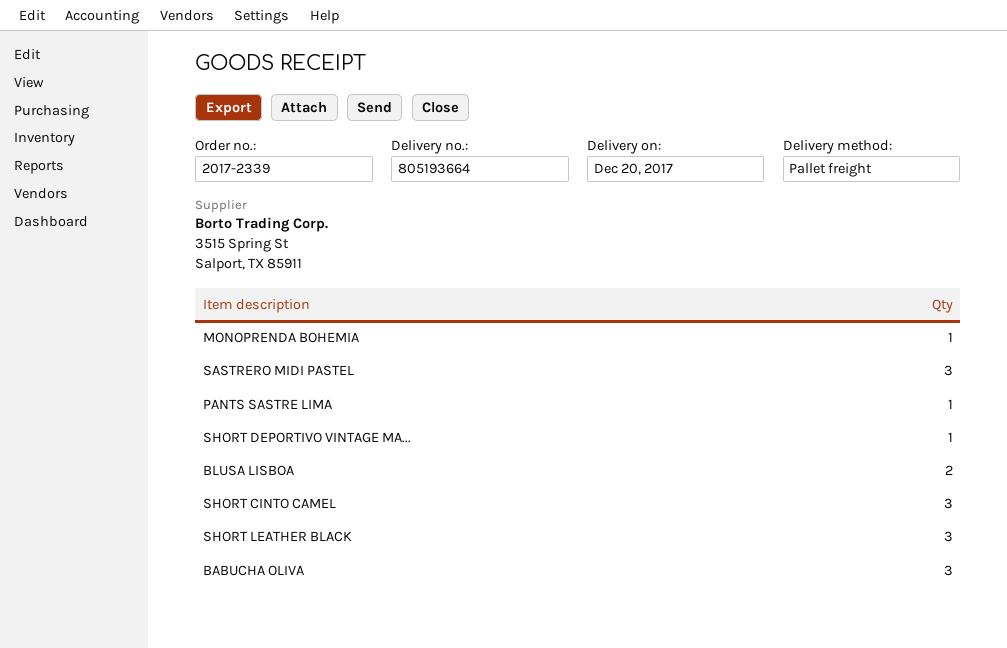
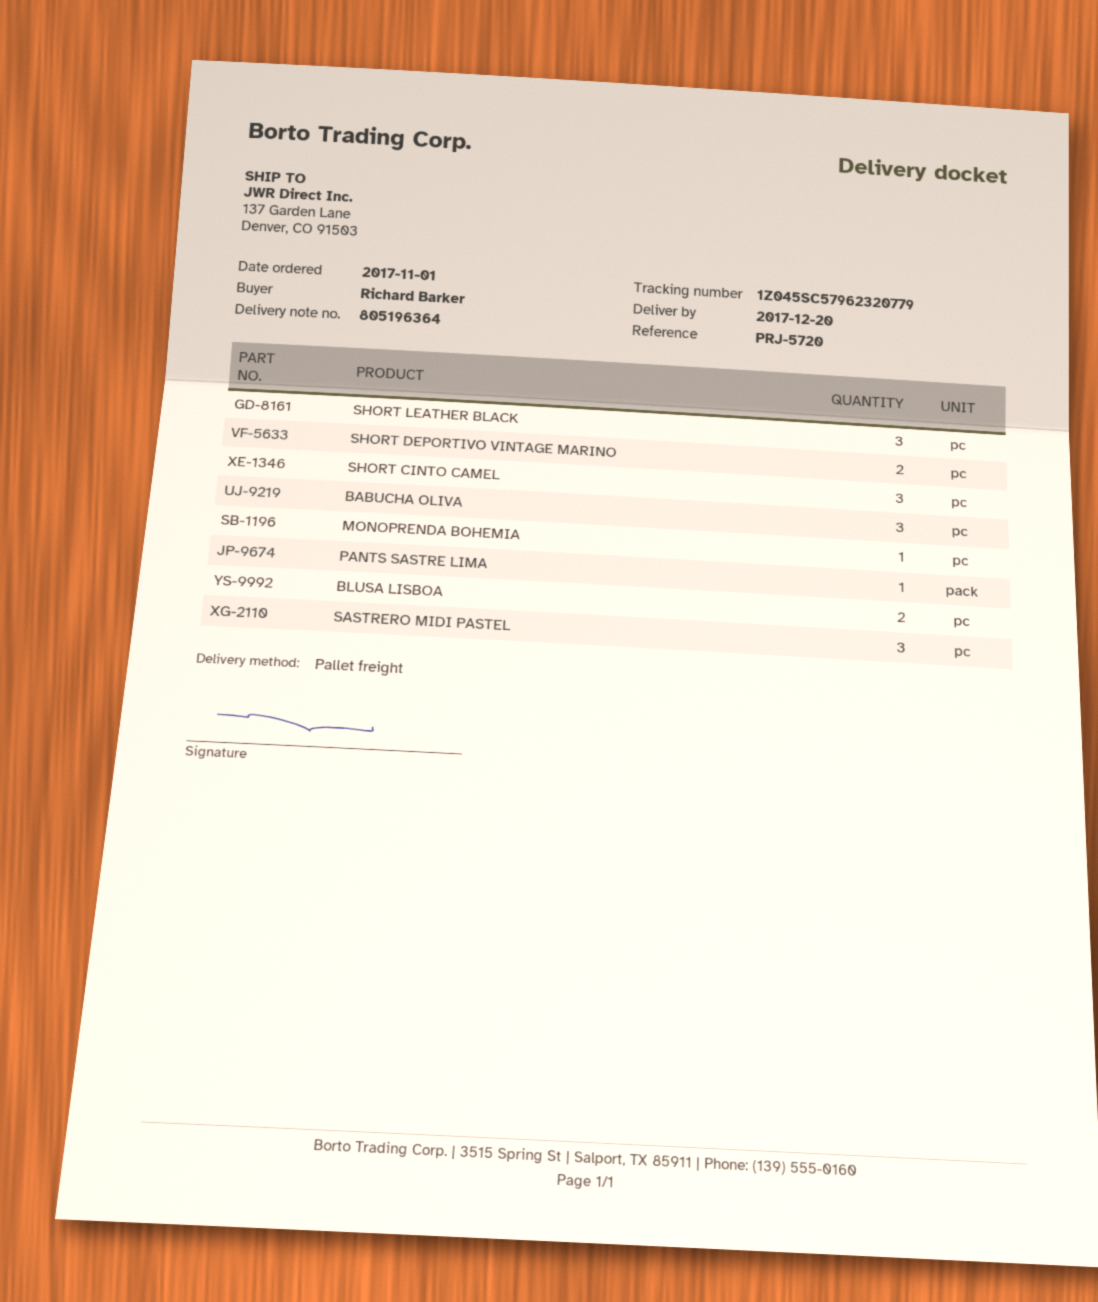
delivery note number: 805193664 -> 805196364
SHORT DEPORTIVO VINTAGE MA...: 1 -> 2

